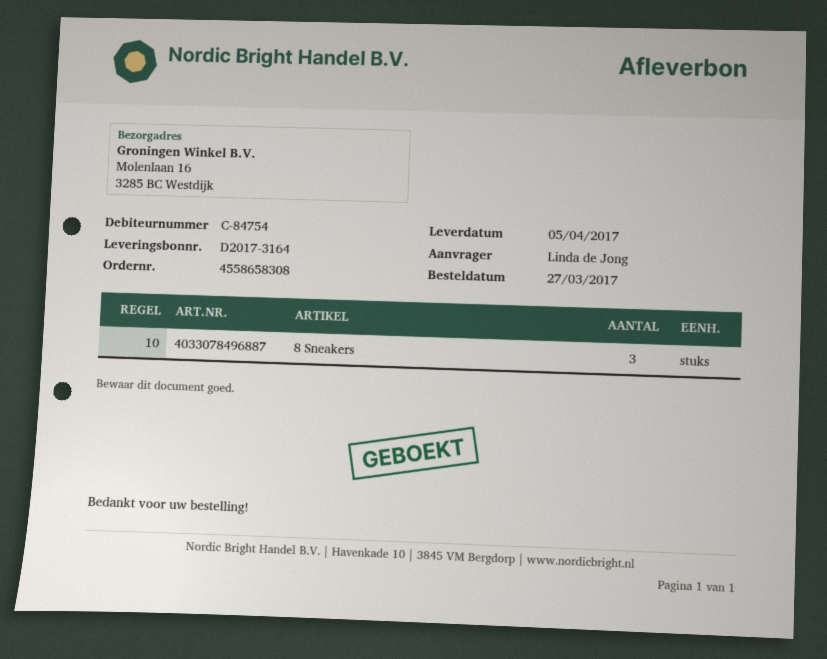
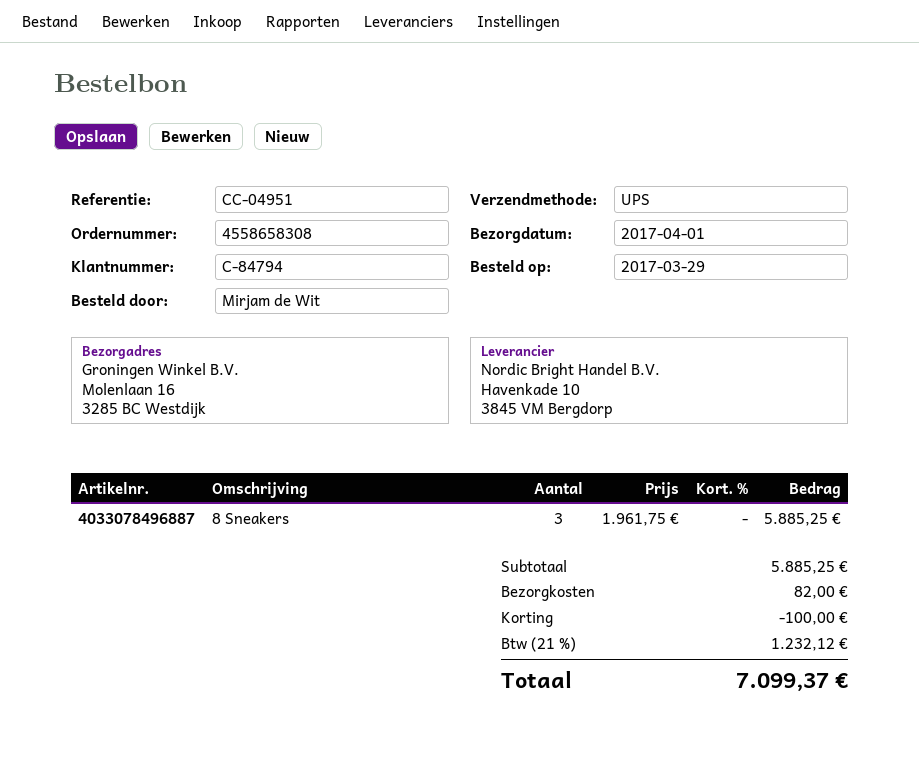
order date: 2017-03-27 -> 2017-03-29
delivery date: 2017-04-05 -> 2017-04-01
customer number: C-84754 -> C-84794
ordered by: Linda de Jong -> Mirjam de Wit

